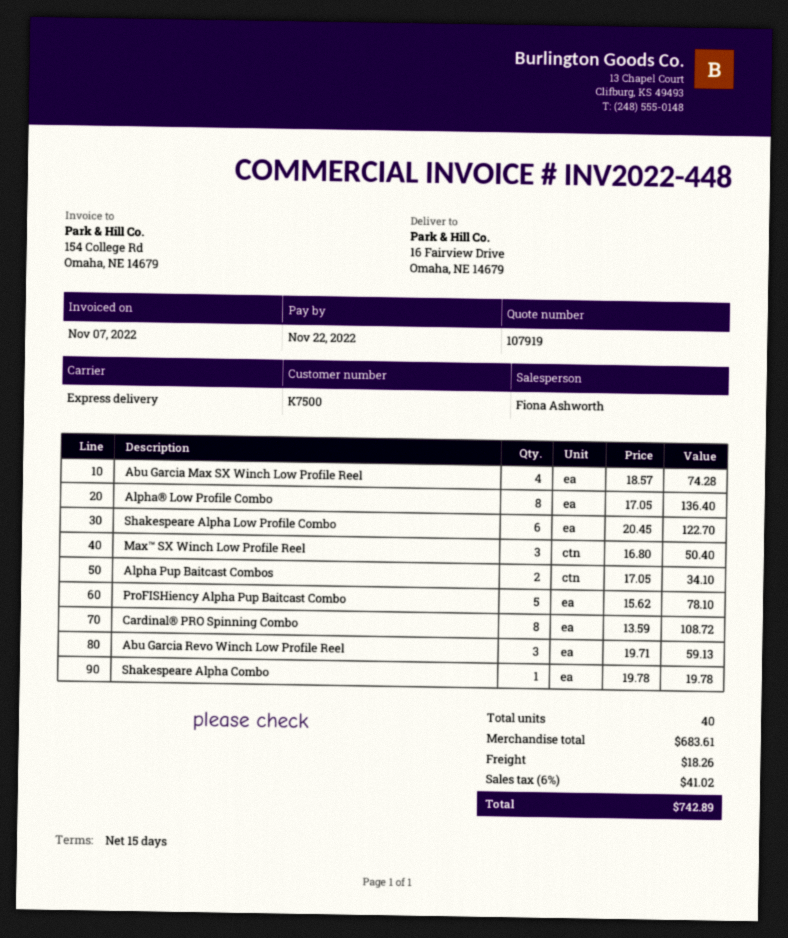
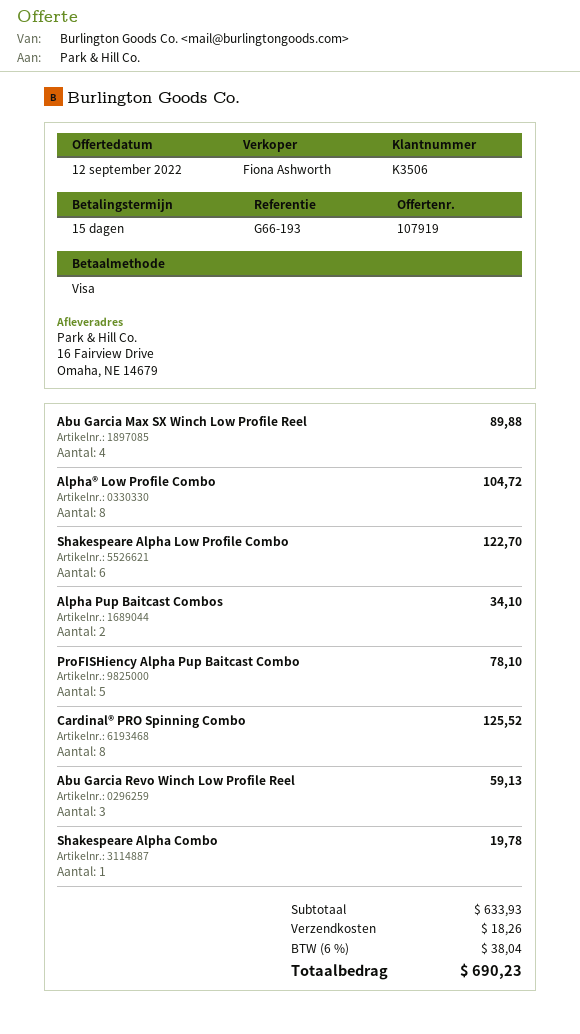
customer number: K7500 -> K3506
Abu Garcia Max SX Winch Low Profile Reel: 4 for 74.28 -> 4 for 89.88
Alpha® Low Profile Combo: 8 for 136.40 -> 8 for 104.72
Max™ SX Winch Low Profile Reel: 3 for 50.40 -> none
Cardinal® PRO Spinning Combo: 8 for 108.72 -> 8 for 125.52
subtotal: 683.61 -> 633.93
tax: 6% = 41.02 -> 6% = 38.04
total: 742.89 -> 690.23

